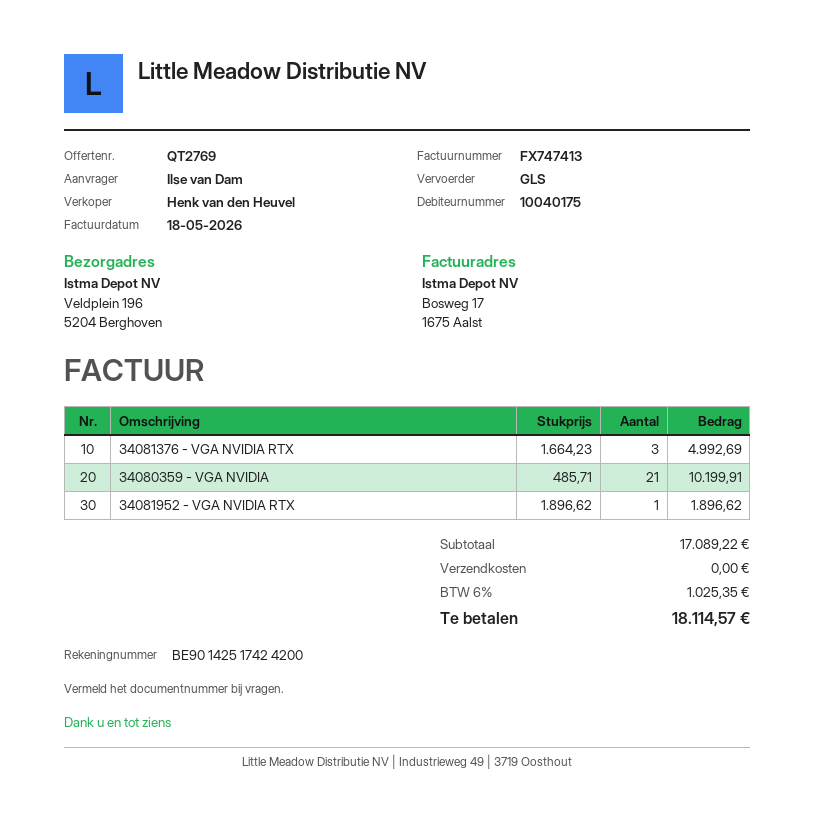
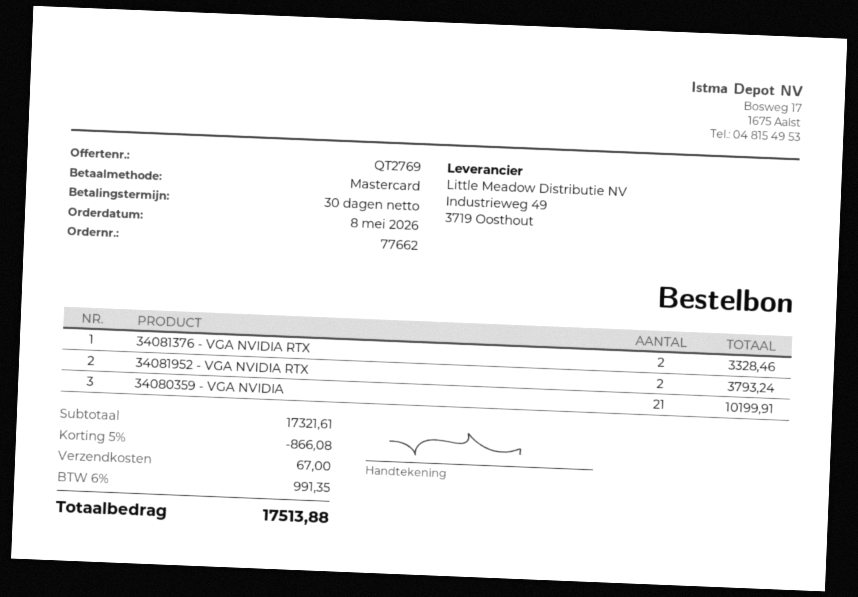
34081376 - VGA NVIDIA RTX: 3 for 4992.69 -> 2 for 3328.46
34081952 - VGA NVIDIA RTX: 1 for 1896.62 -> 2 for 3793.24
subtotal: 17089.22 -> 17321.61
discount: none -> 5% = 866.08
shipping: 0.00 -> 67.00
tax: 6% = 1025.35 -> 6% = 991.35
total: 18114.57 -> 17513.88

